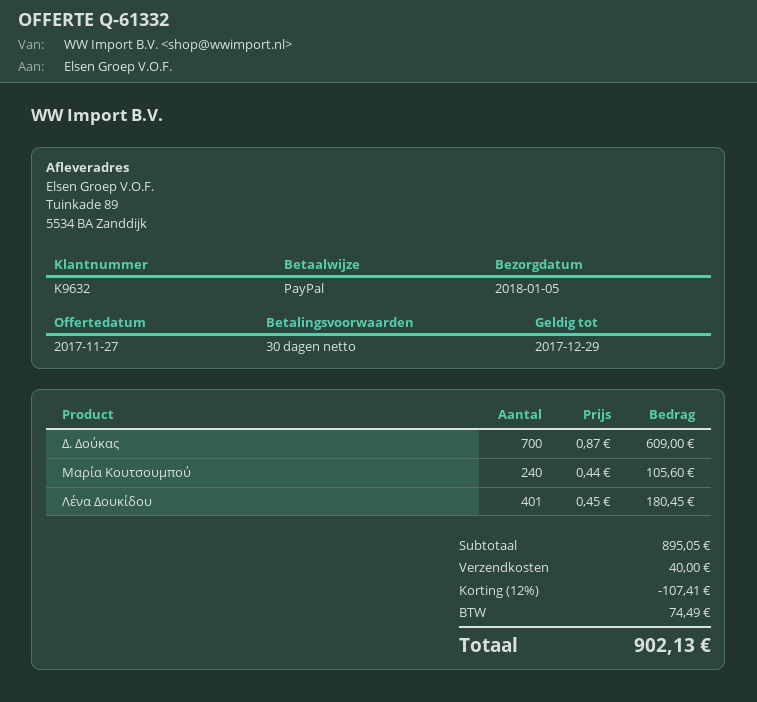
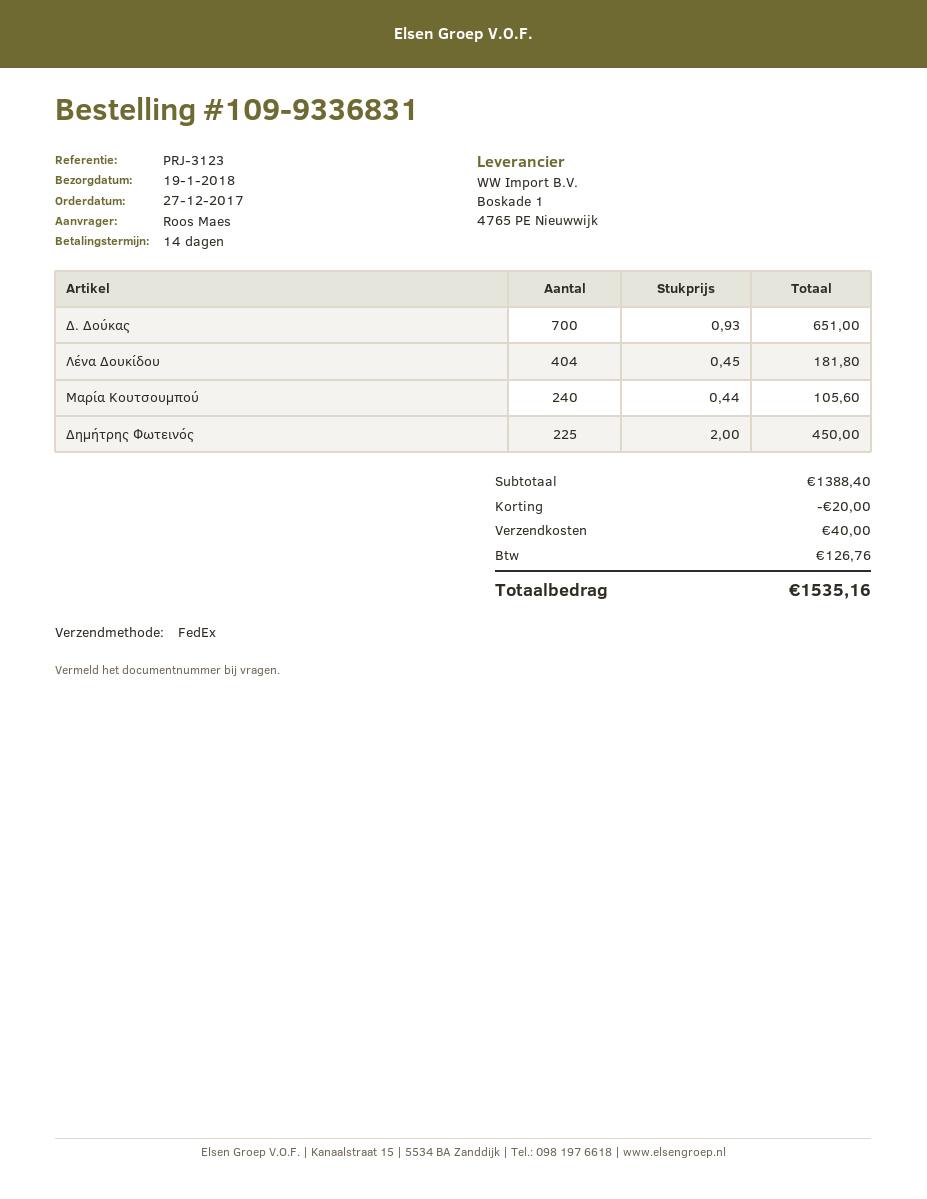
delivery date: 2018-01-05 -> 2018-01-19
payment terms: 30 days -> 14 days
Δ. Δούκας: 700 x 0.87 = 609.00 -> 700 x 0.93 = 651.00
Λένα Δουκίδου: 401 x 0.45 = 180.45 -> 404 x 0.45 = 181.80
Δημήτρης Φωτεινός: none -> 225 x 2.00 = 450.00
subtotal: 895.05 -> 1388.40
discount: 107.41 -> 20.00
tax: 74.49 -> 126.76
total: 902.13 -> 1535.16

